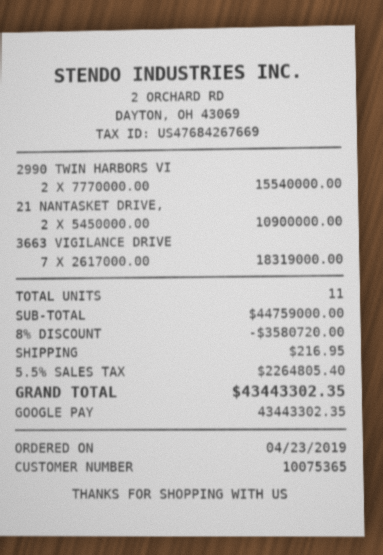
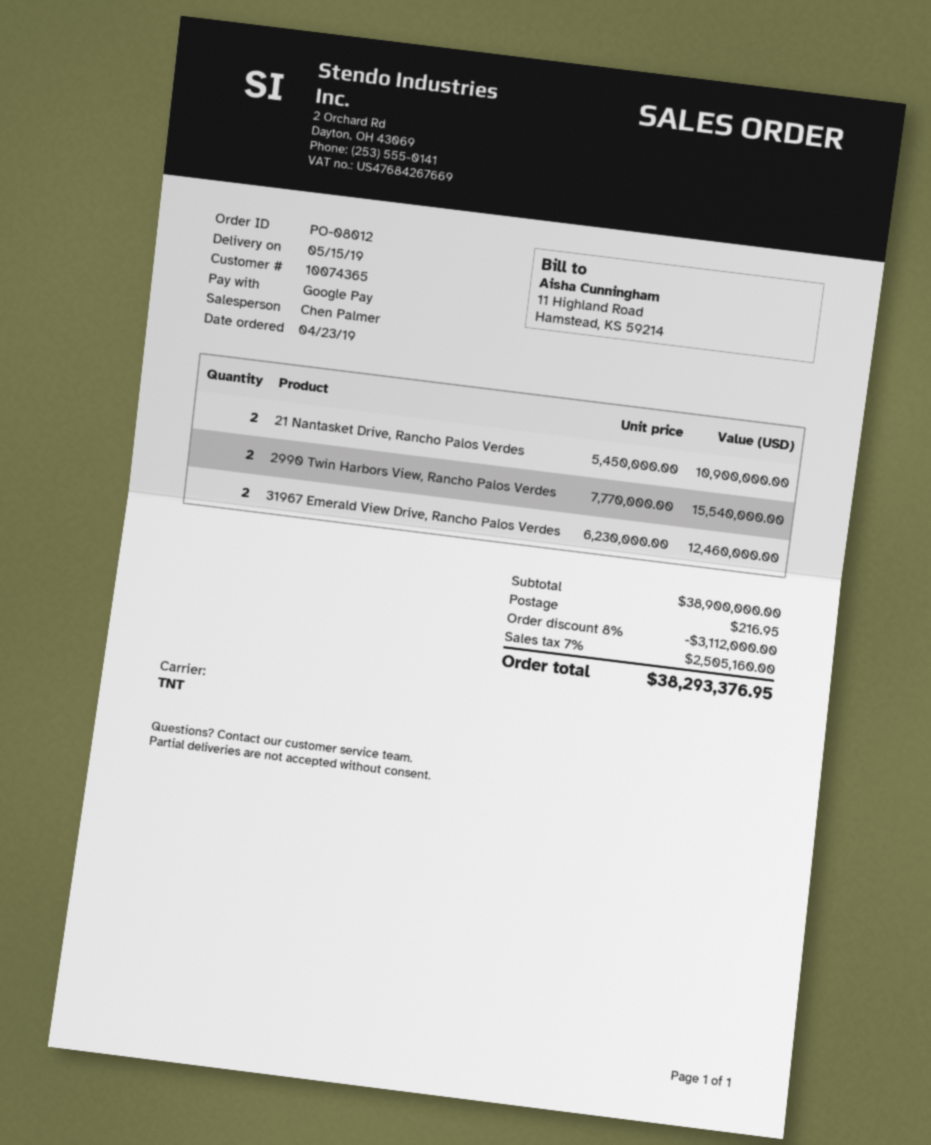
customer number: 10075365 -> 10074365
3663 VIGILANCE DRIVE: 7 x 2617000.00 = 18319000.00 -> none
31967 Emerald View Drive, Rancho Palos Verdes: none -> 2 x 6230000.00 = 12460000.00
subtotal: 44759000.00 -> 38900000.00
discount: 8% = 3580720.00 -> 8% = 3112000.00
tax: 5.5% = 2264805.40 -> 7% = 2505160.00
total: 43443302.35 -> 38293376.95

